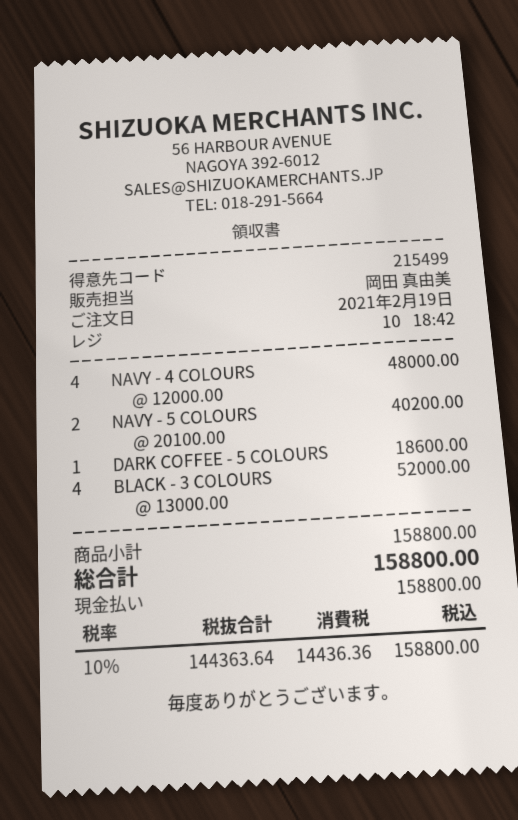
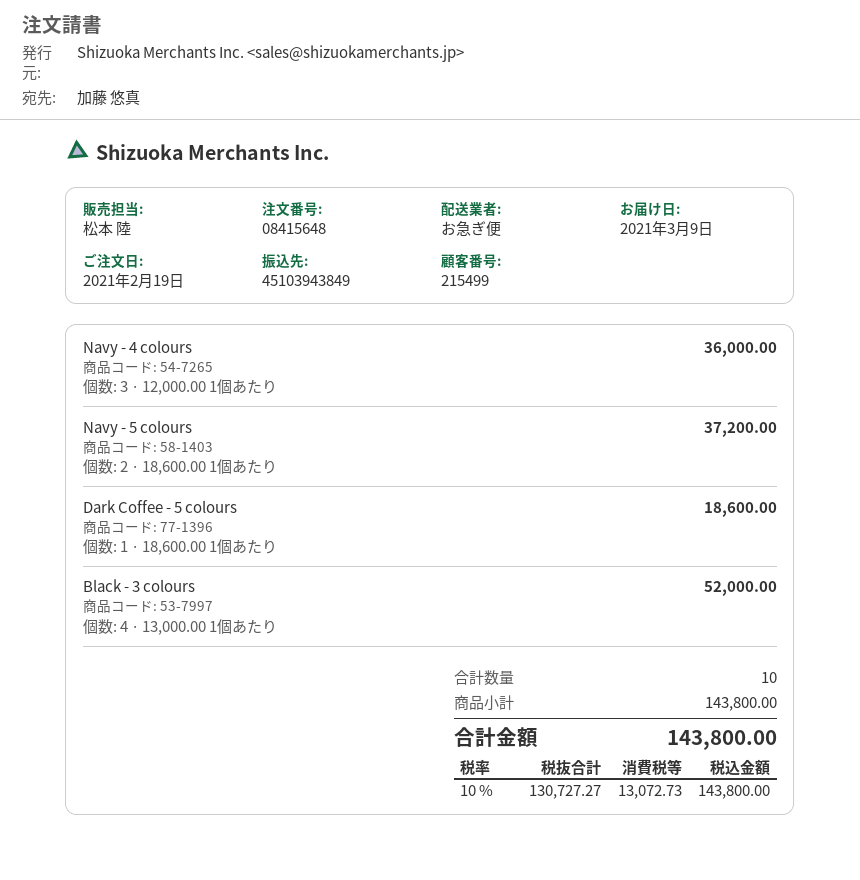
sales rep: 岡田 真由美 -> 松本 陸
NAVY - 4 COLOURS: 4 x 12000.00 = 48000.00 -> 3 x 12000.00 = 36000.00
NAVY - 5 COLOURS: 2 x 20100.00 = 40200.00 -> 2 x 18600.00 = 37200.00
subtotal: 158800.00 -> 143800.00
net: 144363.64 -> 130727.27
tax: 10% = 14436.36 -> 10% = 13072.73
total: 158800.00 -> 143800.00

